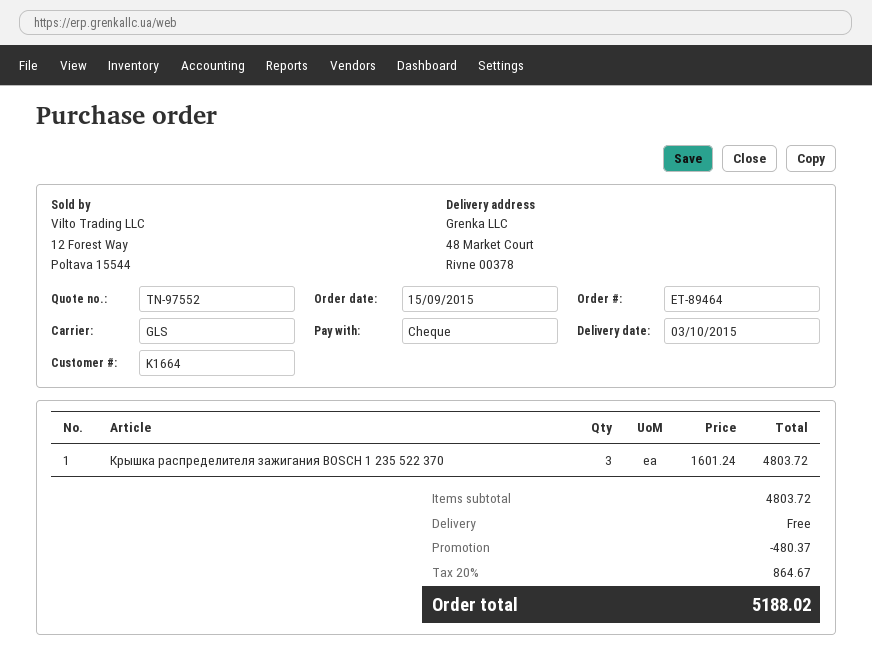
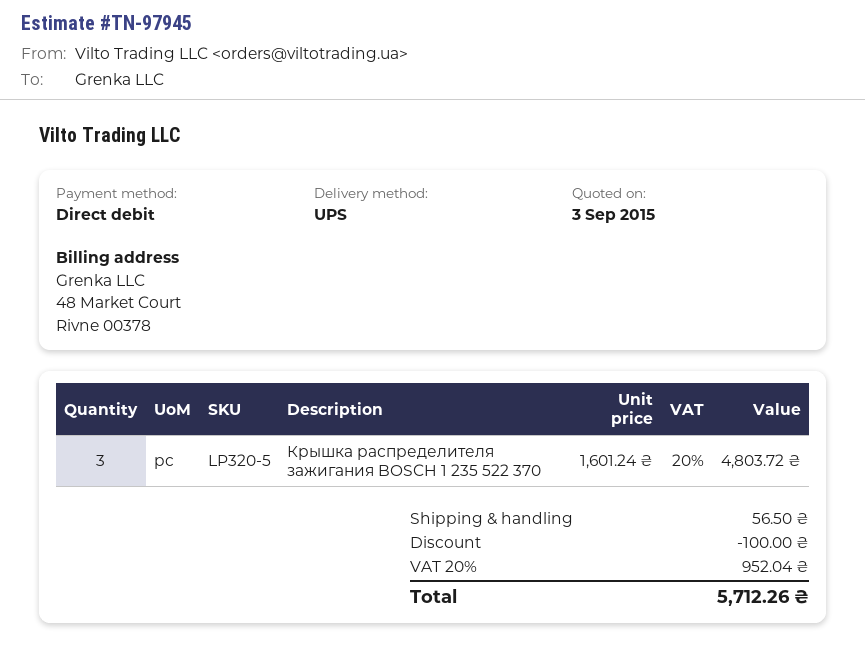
quote number: TN-97552 -> TN-97945
payment method: cheque -> direct debit
shipping method: GLS -> UPS
discount: 480.37 -> 100.00
shipping: 0.00 -> 56.50
tax: 20% = 864.67 -> 20% = 952.04
total: 5188.02 -> 5712.26

